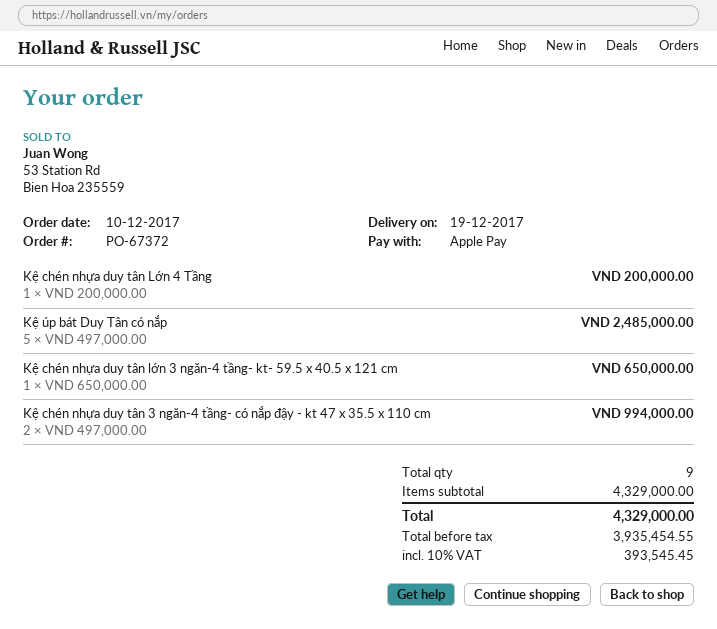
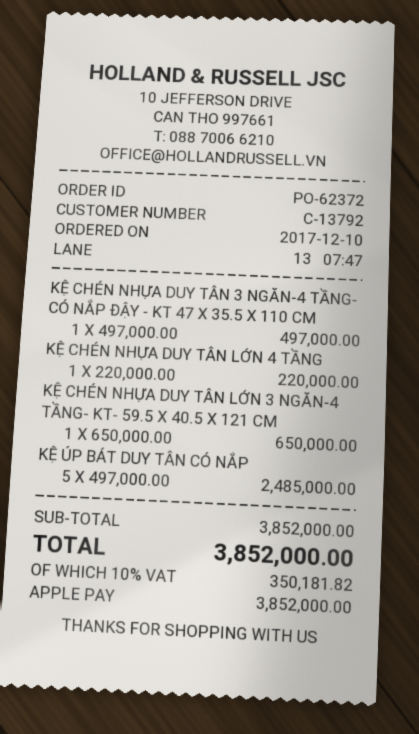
order number: PO-67372 -> PO-62372
Kệ chén nhựa duy tân Lớn 4 Tầng: 1 x 200000.00 = 200000.00 -> 1 x 220000.00 = 220000.00
Kệ chén nhựa duy tân 3 ngăn-4 tầng- có nắp đậy - kt 47 x 35.5 x 110 cm: 2 x 497000.00 = 994000.00 -> 1 x 497000.00 = 497000.00
subtotal: 4329000.00 -> 3852000.00
tax: 10% = 393545.45 -> 10% = 350181.82
total: 4329000.00 -> 3852000.00

